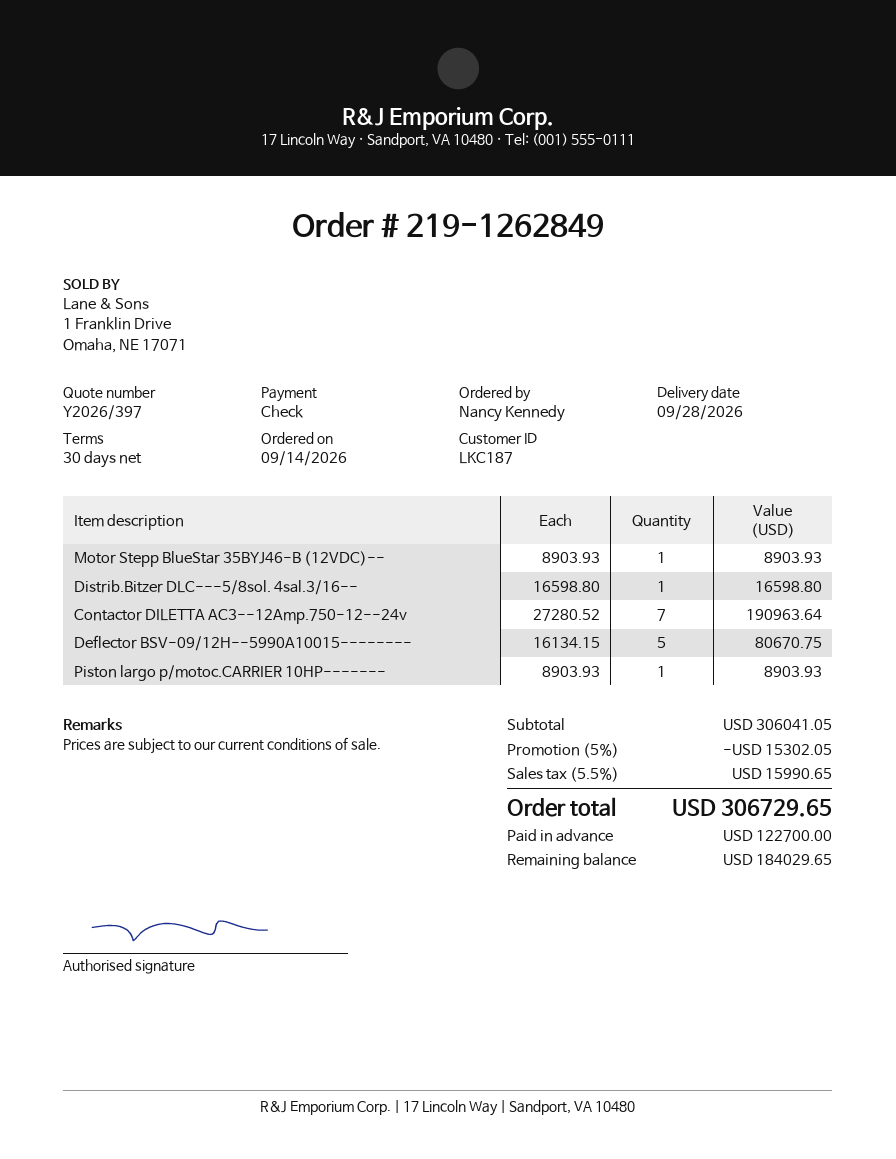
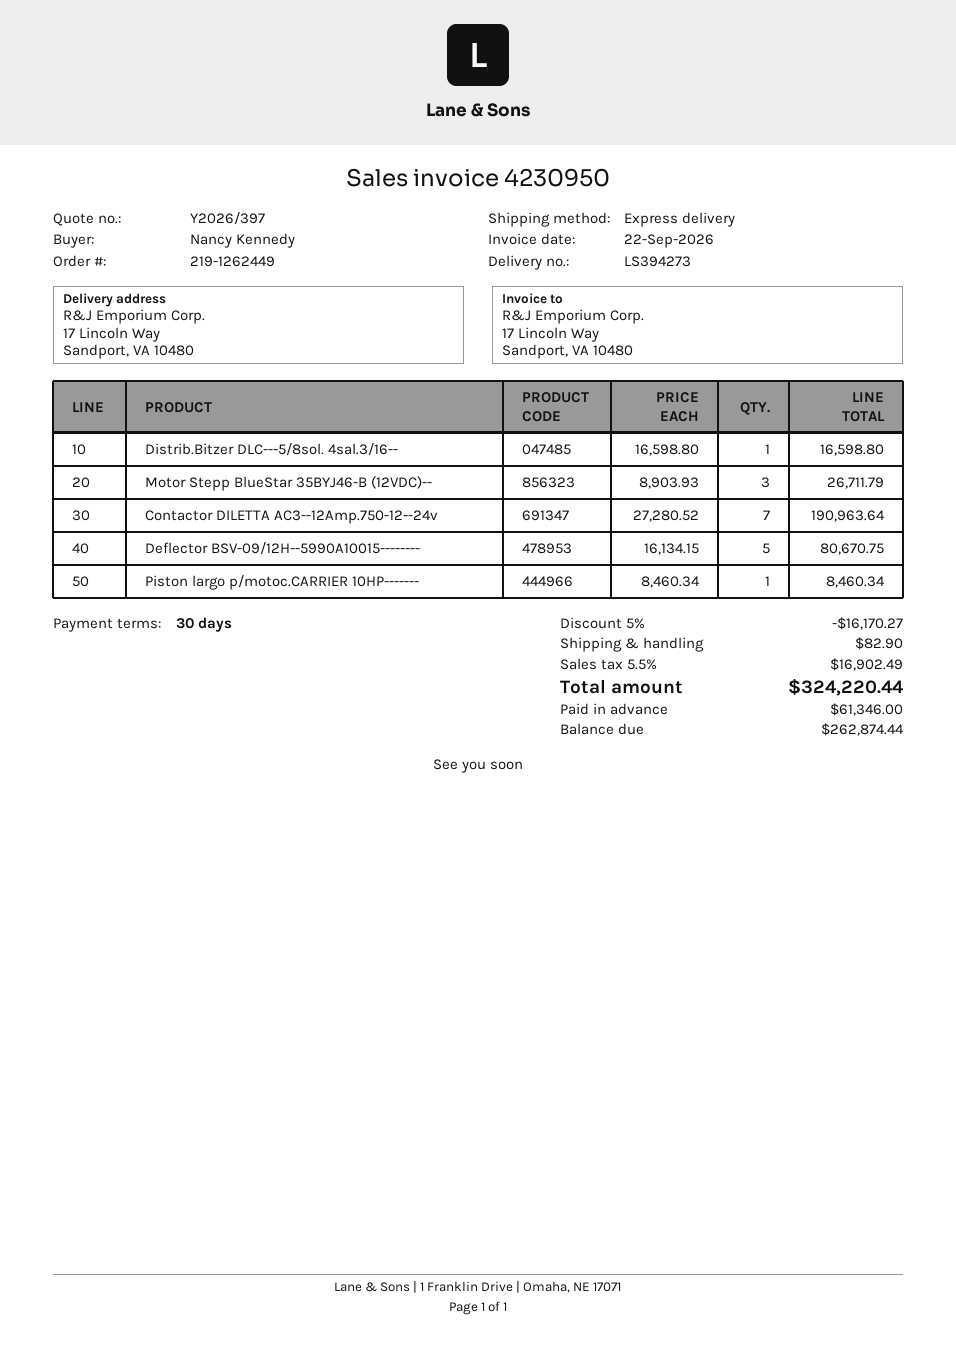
order number: 219-1262849 -> 219-1262449
Motor Stepp BlueStar 35BYJ46-B (12VDC)--: 1 x 8903.93 = 8903.93 -> 3 x 8903.93 = 26711.79
Piston largo p/motoc.CARRIER 10HP-------: 1 x 8903.93 = 8903.93 -> 1 x 8460.34 = 8460.34
discount: 5% = 15302.05 -> 5% = 16170.27
shipping: none -> 82.90
tax: 5.5% = 15990.65 -> 5.5% = 16902.49
total: 306729.65 -> 324220.44
deposit: 122700.00 -> 61346.00
balance: 184029.65 -> 262874.44

